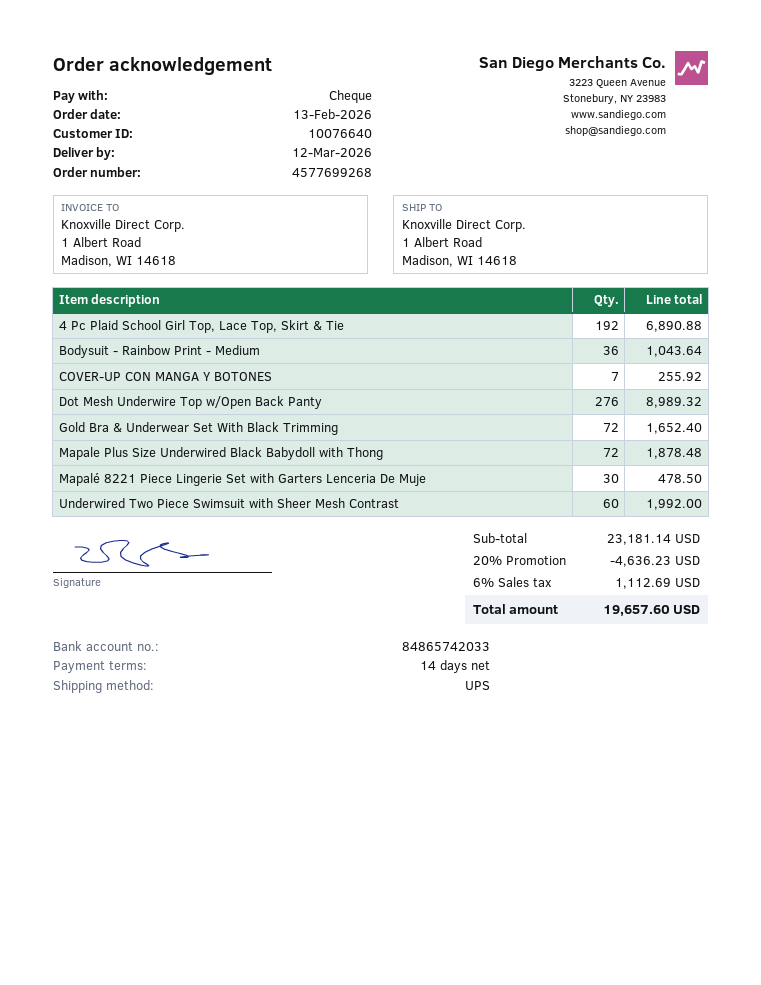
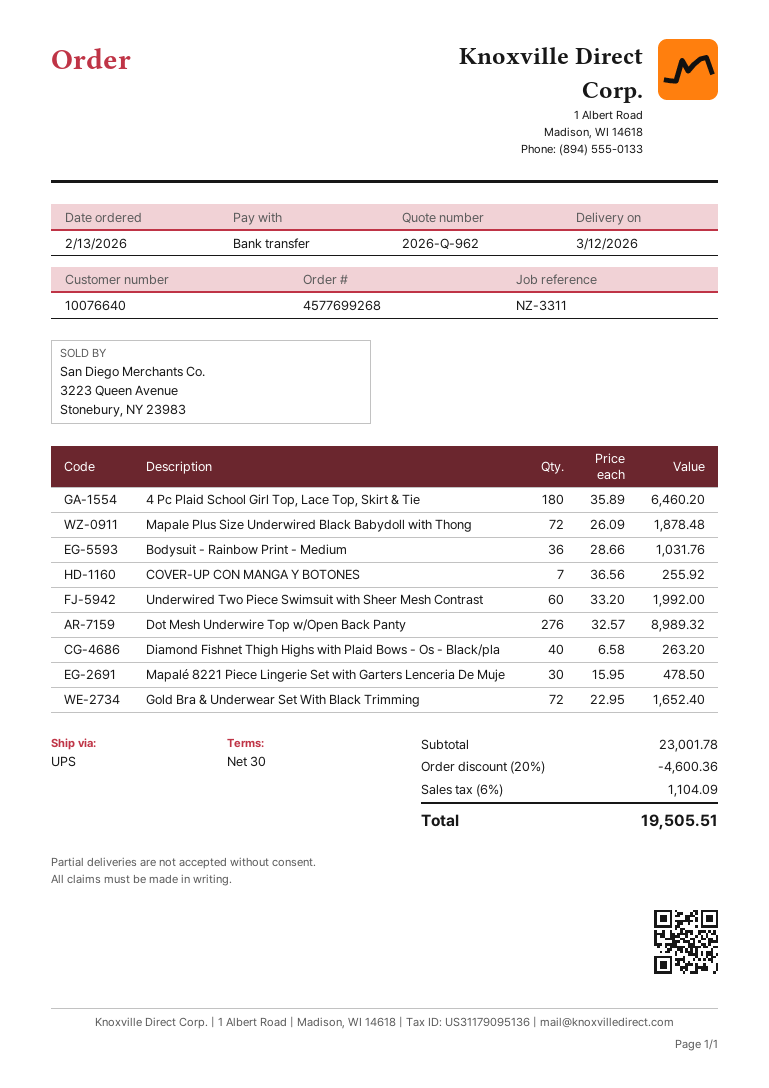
payment terms: 14 days -> 30 days
payment method: cheque -> bank transfer
4 Pc Plaid School Girl Top, Lace Top, Skirt & Tie: 192 for 6890.88 -> 180 for 6460.20
Bodysuit - Rainbow Print - Medium: 36 for 1043.64 -> 36 for 1031.76
Diamond Fishnet Thigh Highs with Plaid Bows - Os - Black/pla: none -> 40 for 263.20
subtotal: 23181.14 -> 23001.78
discount: 20% = 4636.23 -> 20% = 4600.36
tax: 6% = 1112.69 -> 6% = 1104.09
total: 19657.60 -> 19505.51

